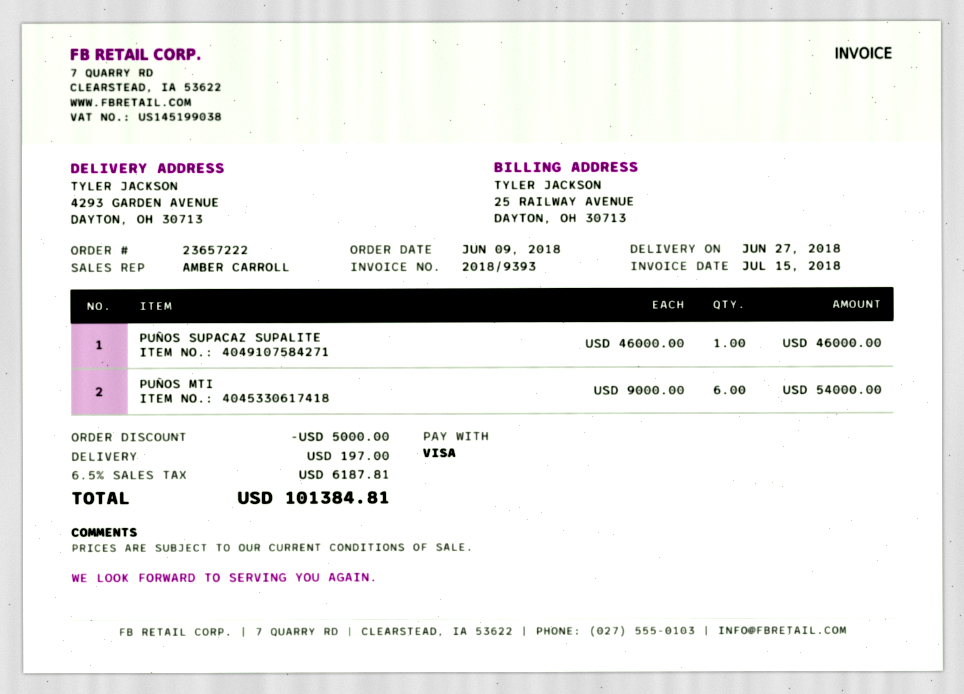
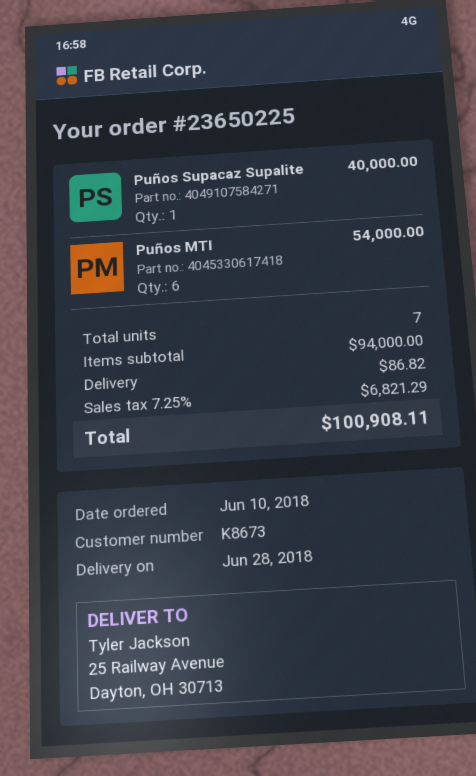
order number: 23657222 -> 23650225
order date: 2018-06-09 -> 2018-06-10
delivery date: 2018-06-27 -> 2018-06-28
ship to: 4293 GARDEN AVENUE, DAYTON, OH 30713 -> 25 Railway Avenue, Dayton, OH 30713
PUÑOS SUPACAZ SUPALITE: 1 for 46000.00 -> 1 for 40000.00
discount: 5000.00 -> none
shipping: 197.00 -> 86.82
tax: 6.5% = 6187.81 -> 7.25% = 6821.29
total: 101384.81 -> 100908.11

